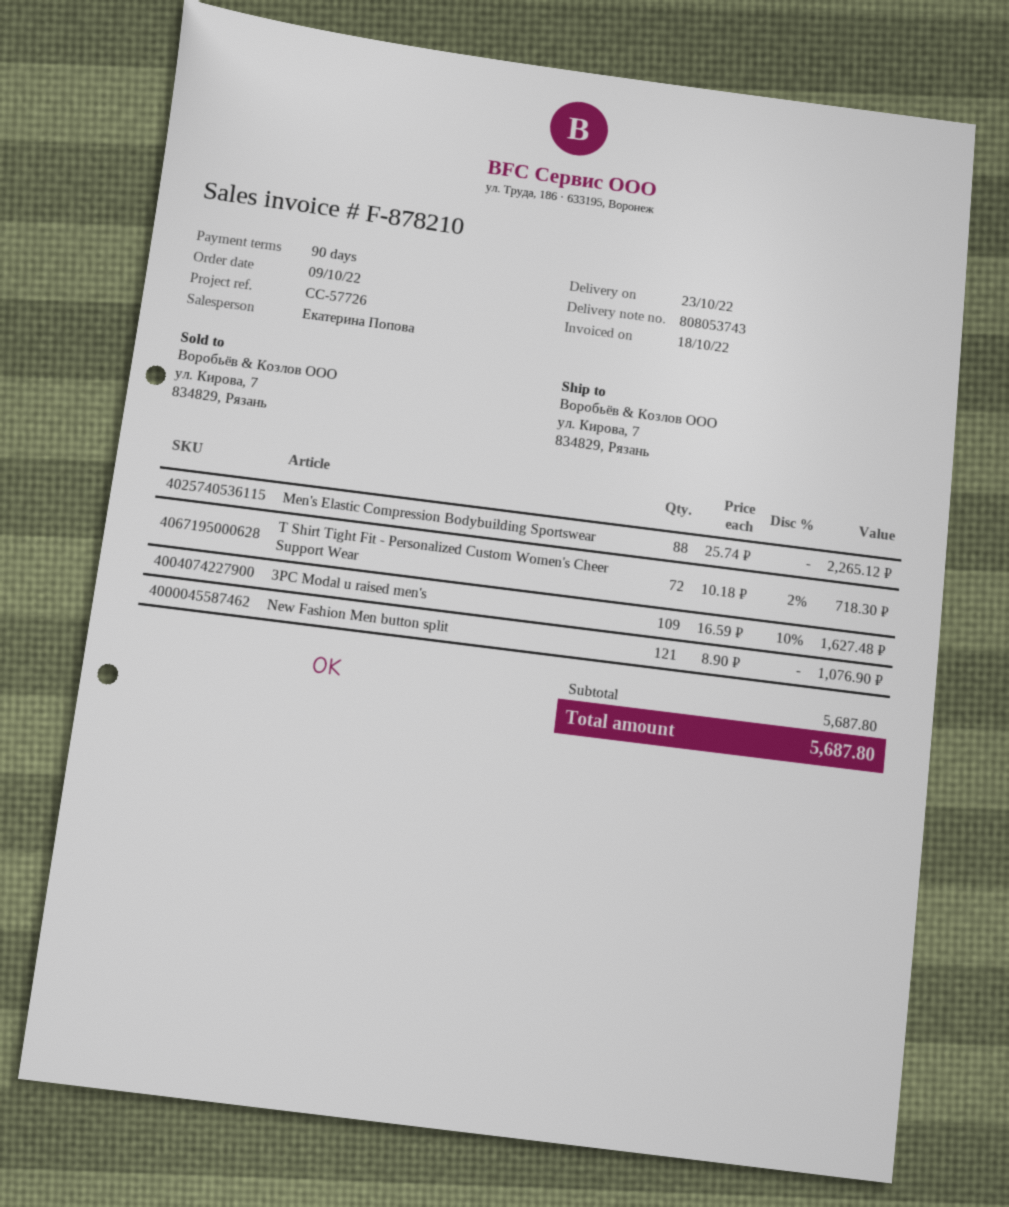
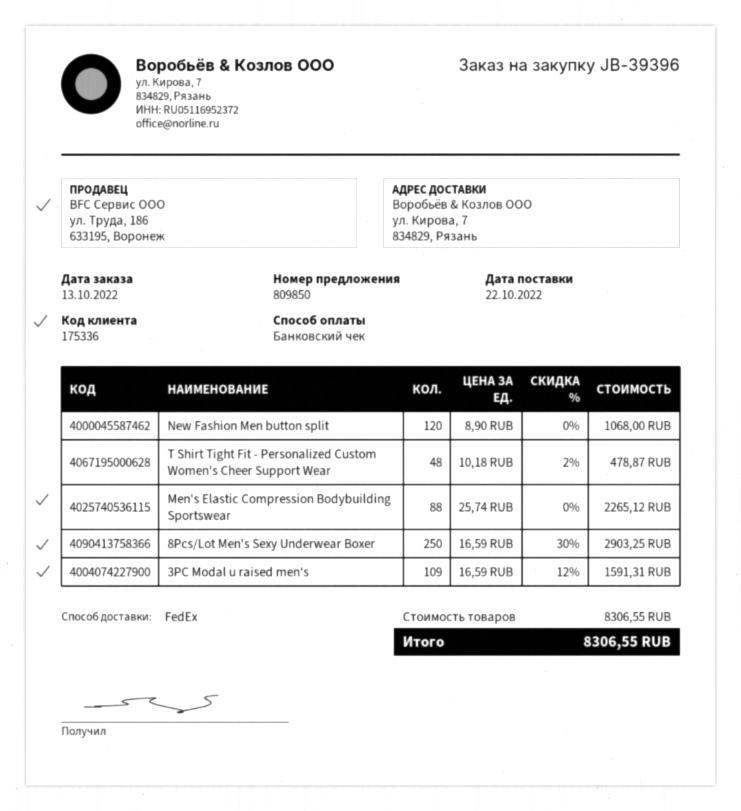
order date: 2022-10-09 -> 2022-10-13
delivery date: 2022-10-23 -> 2022-10-22
T Shirt Tight Fit - Personalized Custom Women's Cheer Support Wear: 72 x 10.18 - 2% = 718.30 -> 48 x 10.18 - 2% = 478.87
3PC Modal u raised men's: 109 x 16.59 - 10% = 1627.48 -> 109 x 16.59 - 12% = 1591.31
New Fashion Men button split: 121 x 8.90 = 1076.90 -> 120 x 8.90 = 1068.00
8Pcs/Lot Men's Sexy Underwear Boxer: none -> 250 x 16.59 - 30% = 2903.25
subtotal: 5687.80 -> 8306.55
total: 5687.80 -> 8306.55

